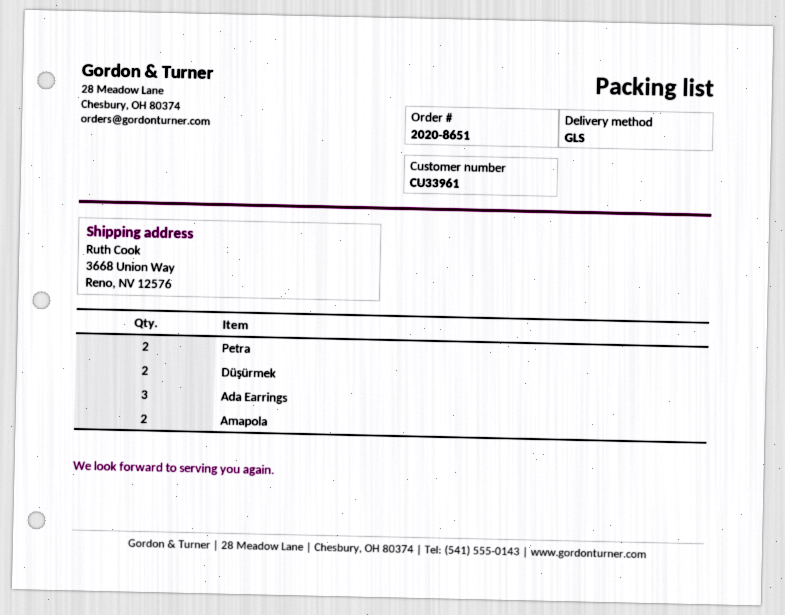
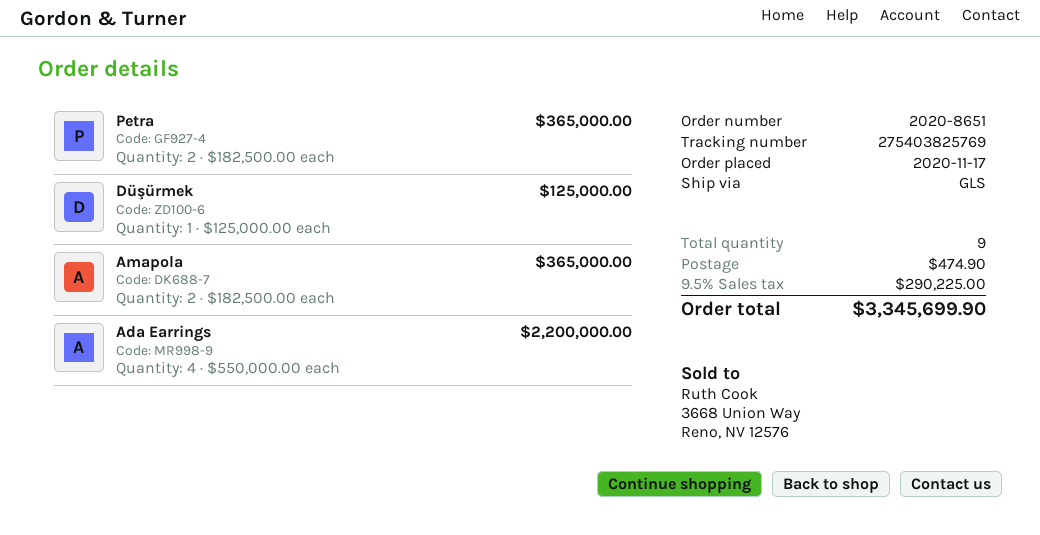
Düşürmek: 2 -> 1
Ada Earrings: 3 -> 4

